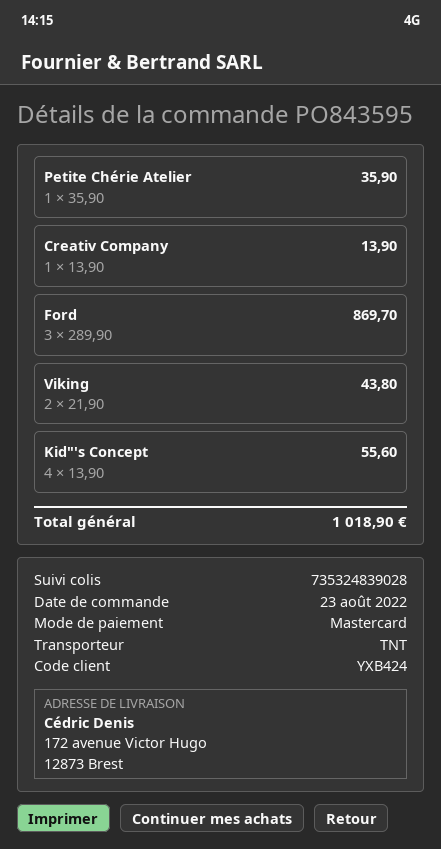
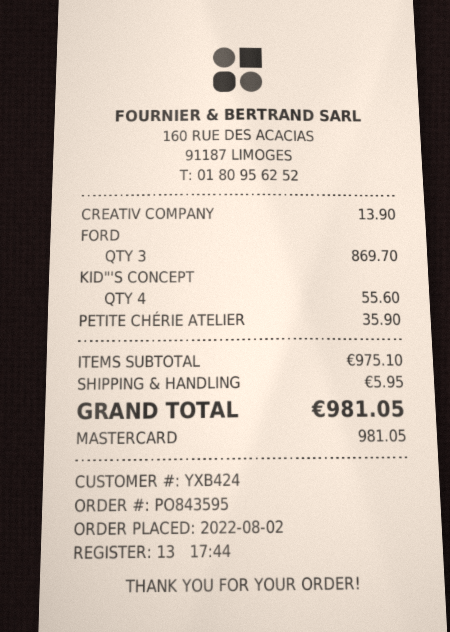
order date: 2022-08-23 -> 2022-08-02
Viking: 2 for 43.80 -> none
shipping: none -> 5.95
total: 1018.90 -> 981.05

